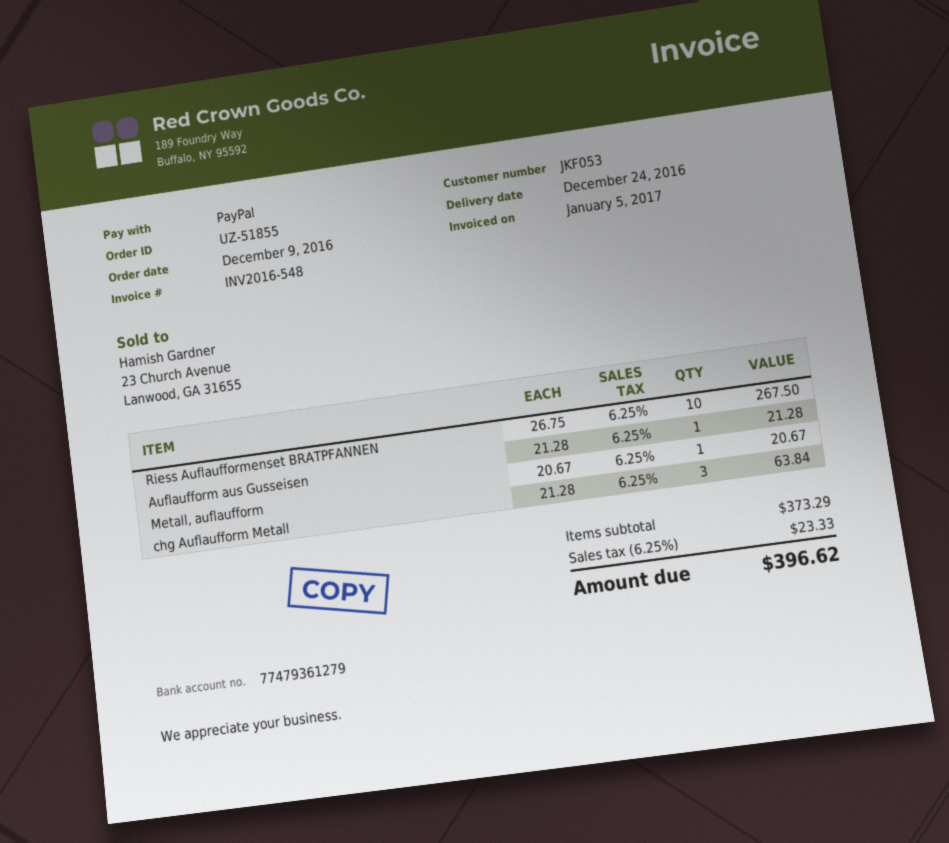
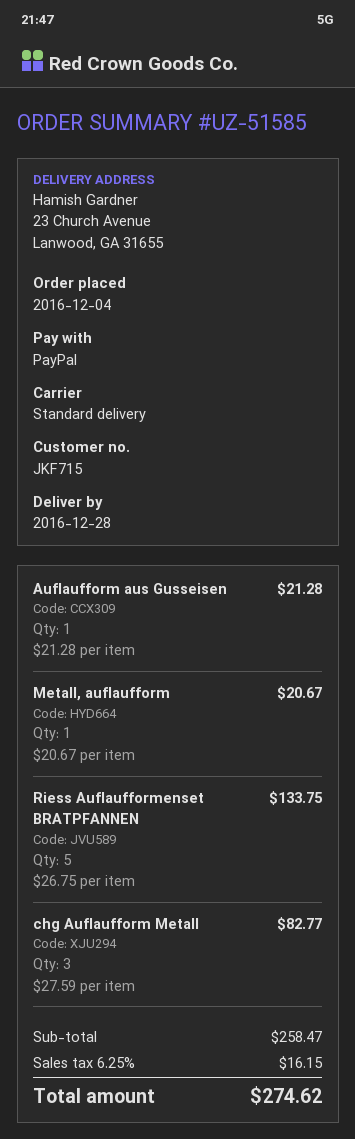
order number: UZ-51855 -> UZ-51585
order date: 2016-12-09 -> 2016-12-04
delivery date: 2016-12-24 -> 2016-12-28
customer number: JKF053 -> JKF715
Riess Auflaufformenset BRATPFANNEN: 10 x 26.75 = 267.50 -> 5 x 26.75 = 133.75
chg Auflaufform Metall: 3 x 21.28 = 63.84 -> 3 x 27.59 = 82.77
subtotal: 373.29 -> 258.47
tax: 6.25% = 23.33 -> 6.25% = 16.15
total: 396.62 -> 274.62

